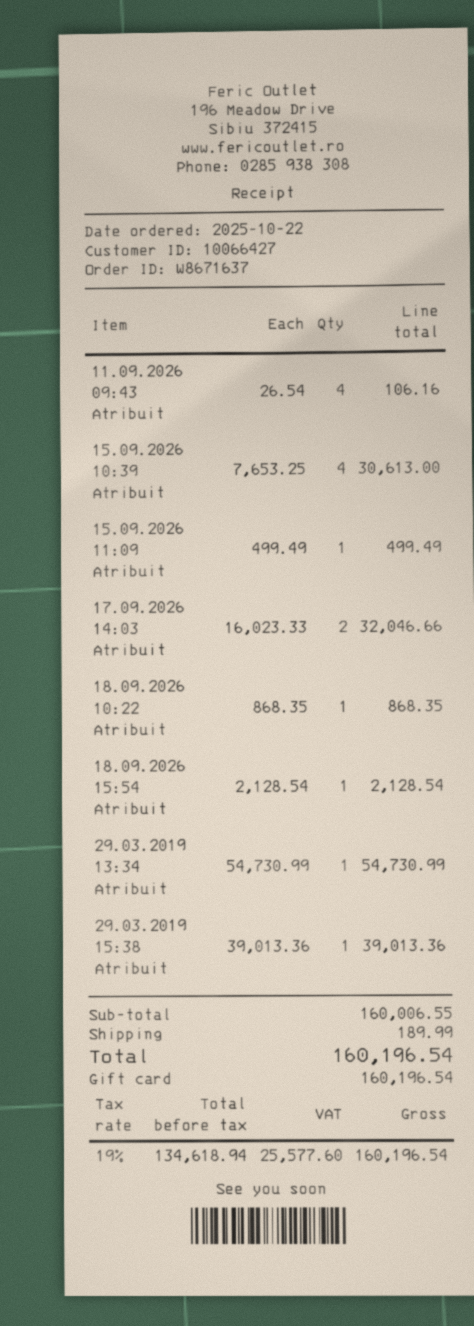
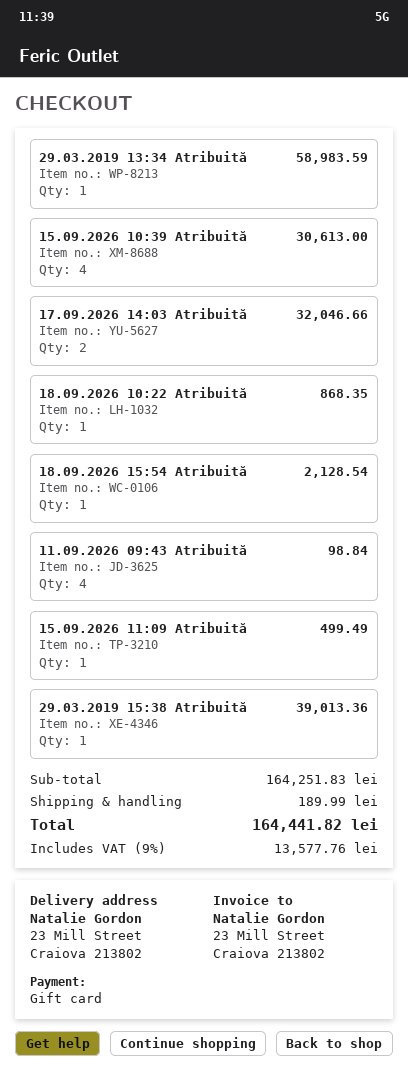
11.09.2026 09:43 Atribuit: 4 for 106.16 -> 4 for 98.84
29.03.2019 13:34 Atribuit: 1 for 54730.99 -> 1 for 58983.59
subtotal: 160006.55 -> 164251.83
tax: 19% = 25577.60 -> 9% = 13577.76
total: 160196.54 -> 164441.82

